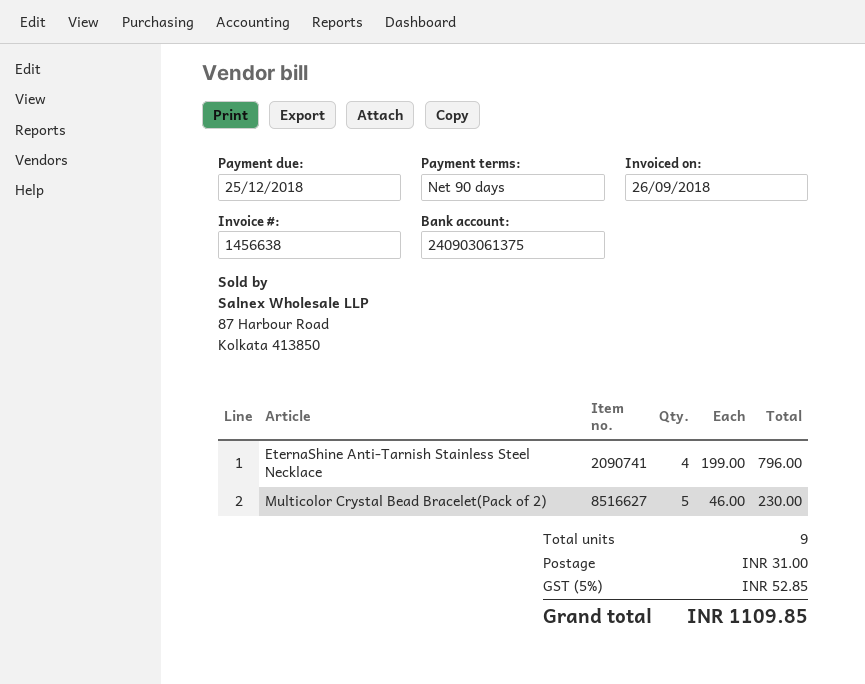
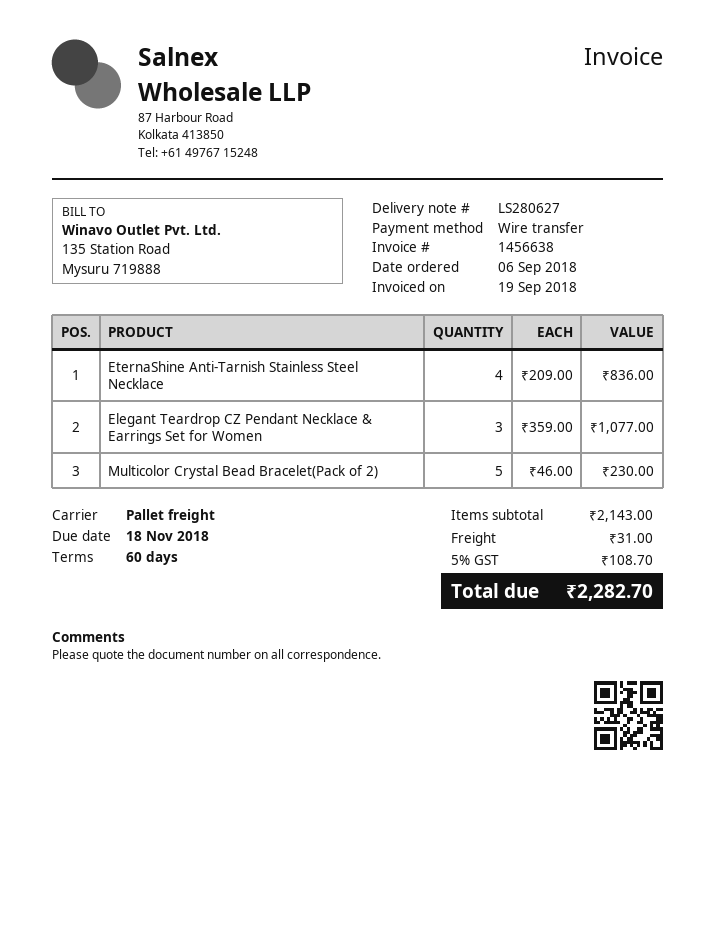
invoice date: 2018-09-26 -> 2018-09-19
payment terms: 90 days -> 60 days
due date: 2018-12-25 -> 2018-11-18
EternaShine Anti-Tarnish Stainless Steel Necklace: 4 x 199.00 = 796.00 -> 4 x 209.00 = 836.00
Elegant Teardrop CZ Pendant Necklace & Earrings Set for Women: none -> 3 x 359.00 = 1077.00
tax: 5% = 52.85 -> 5% = 108.70
total: 1109.85 -> 2282.70

